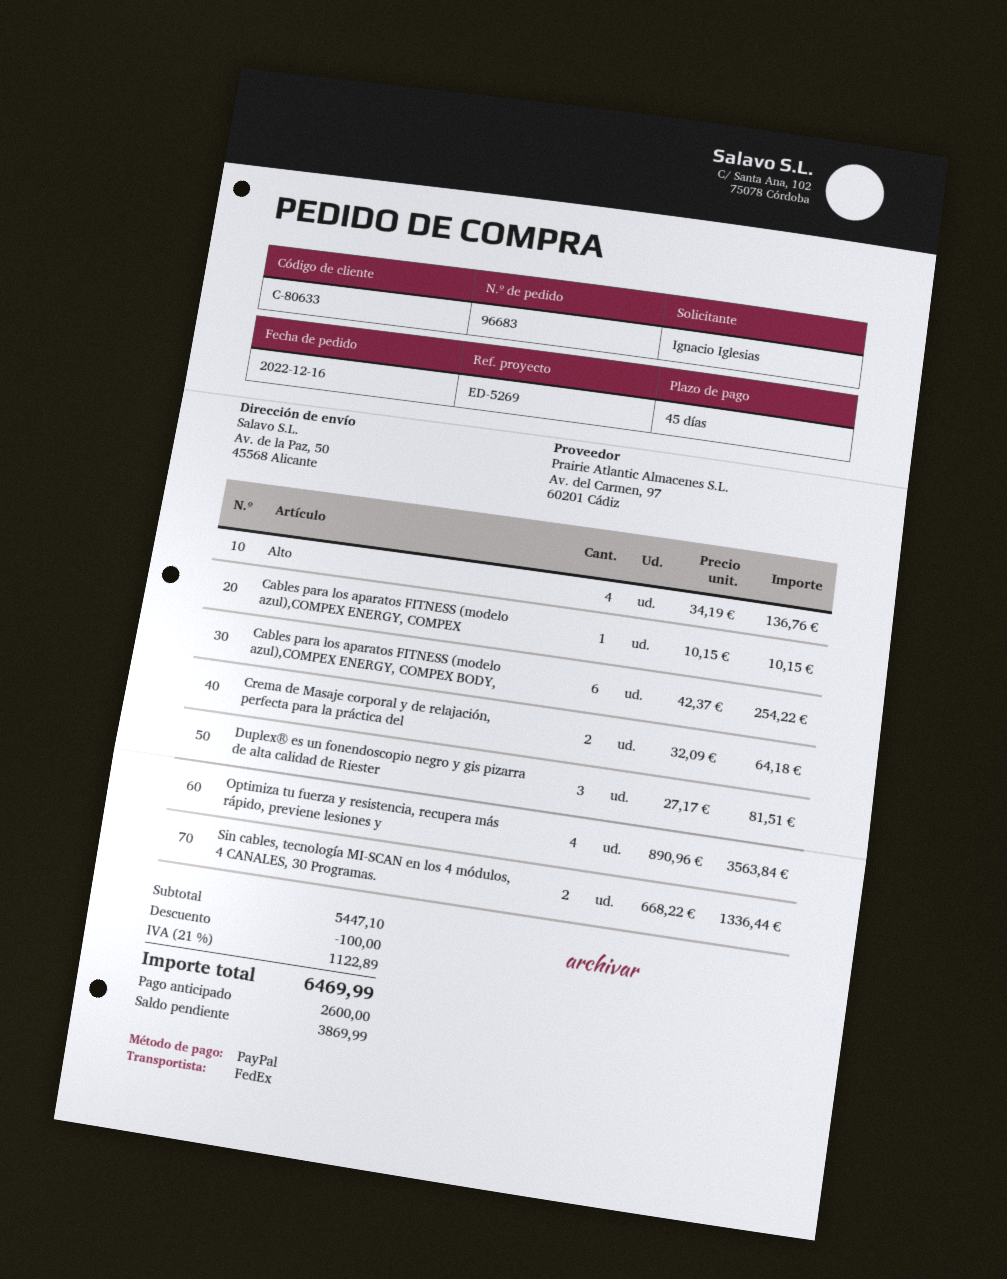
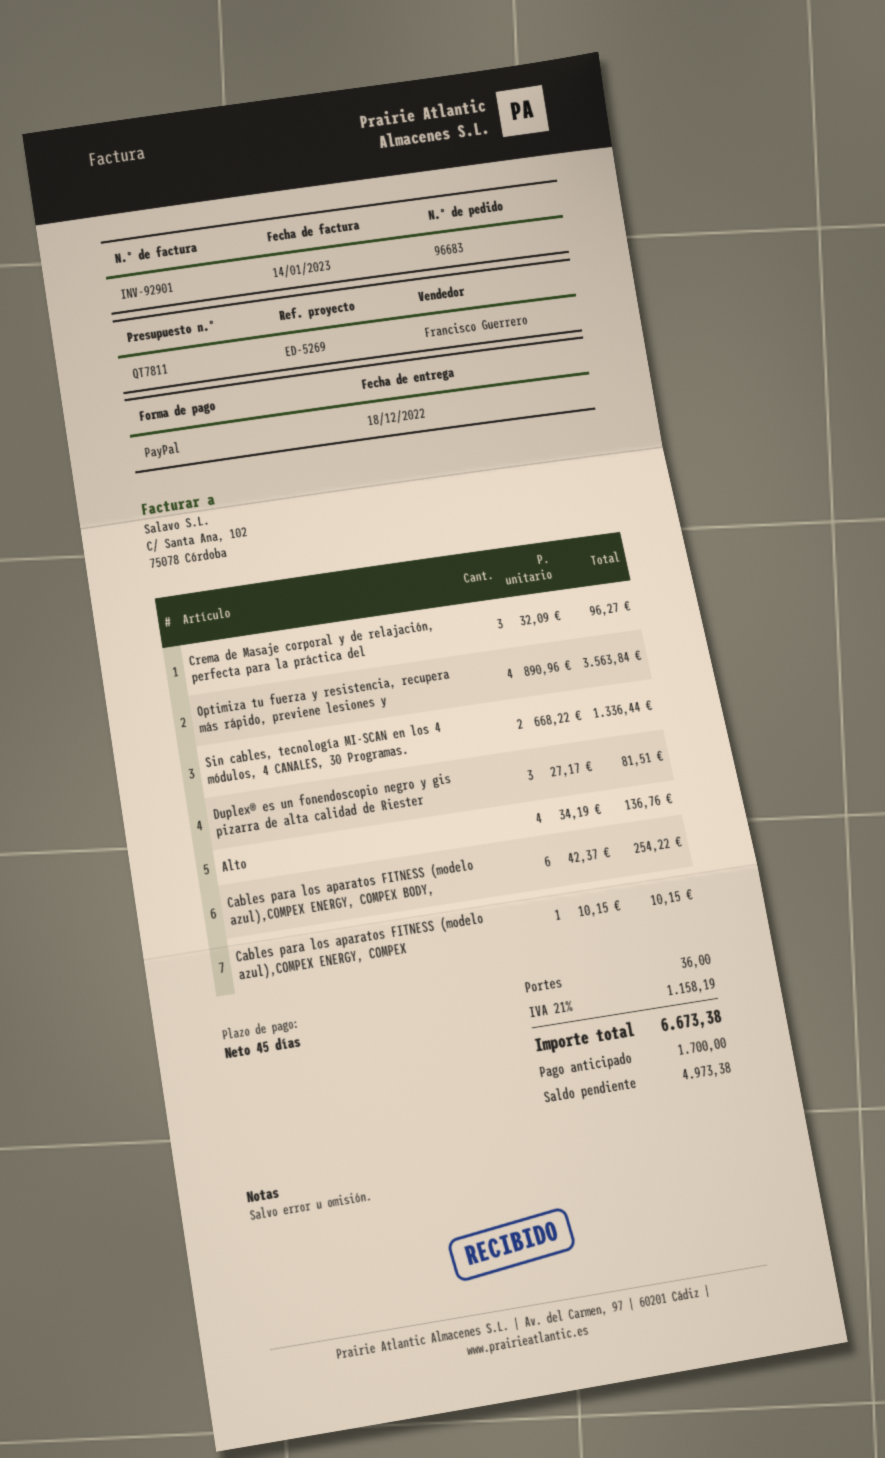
Crema de Masaje corporal y de relajación, perfecta para la práctica del: 2 x 32.09 = 64.18 -> 3 x 32.09 = 96.27
discount: 100.00 -> none
shipping: none -> 36.00
tax: 21% = 1122.89 -> 21% = 1158.19
total: 6469.99 -> 6673.38
deposit: 2600.00 -> 1700.00
balance: 3869.99 -> 4973.38

